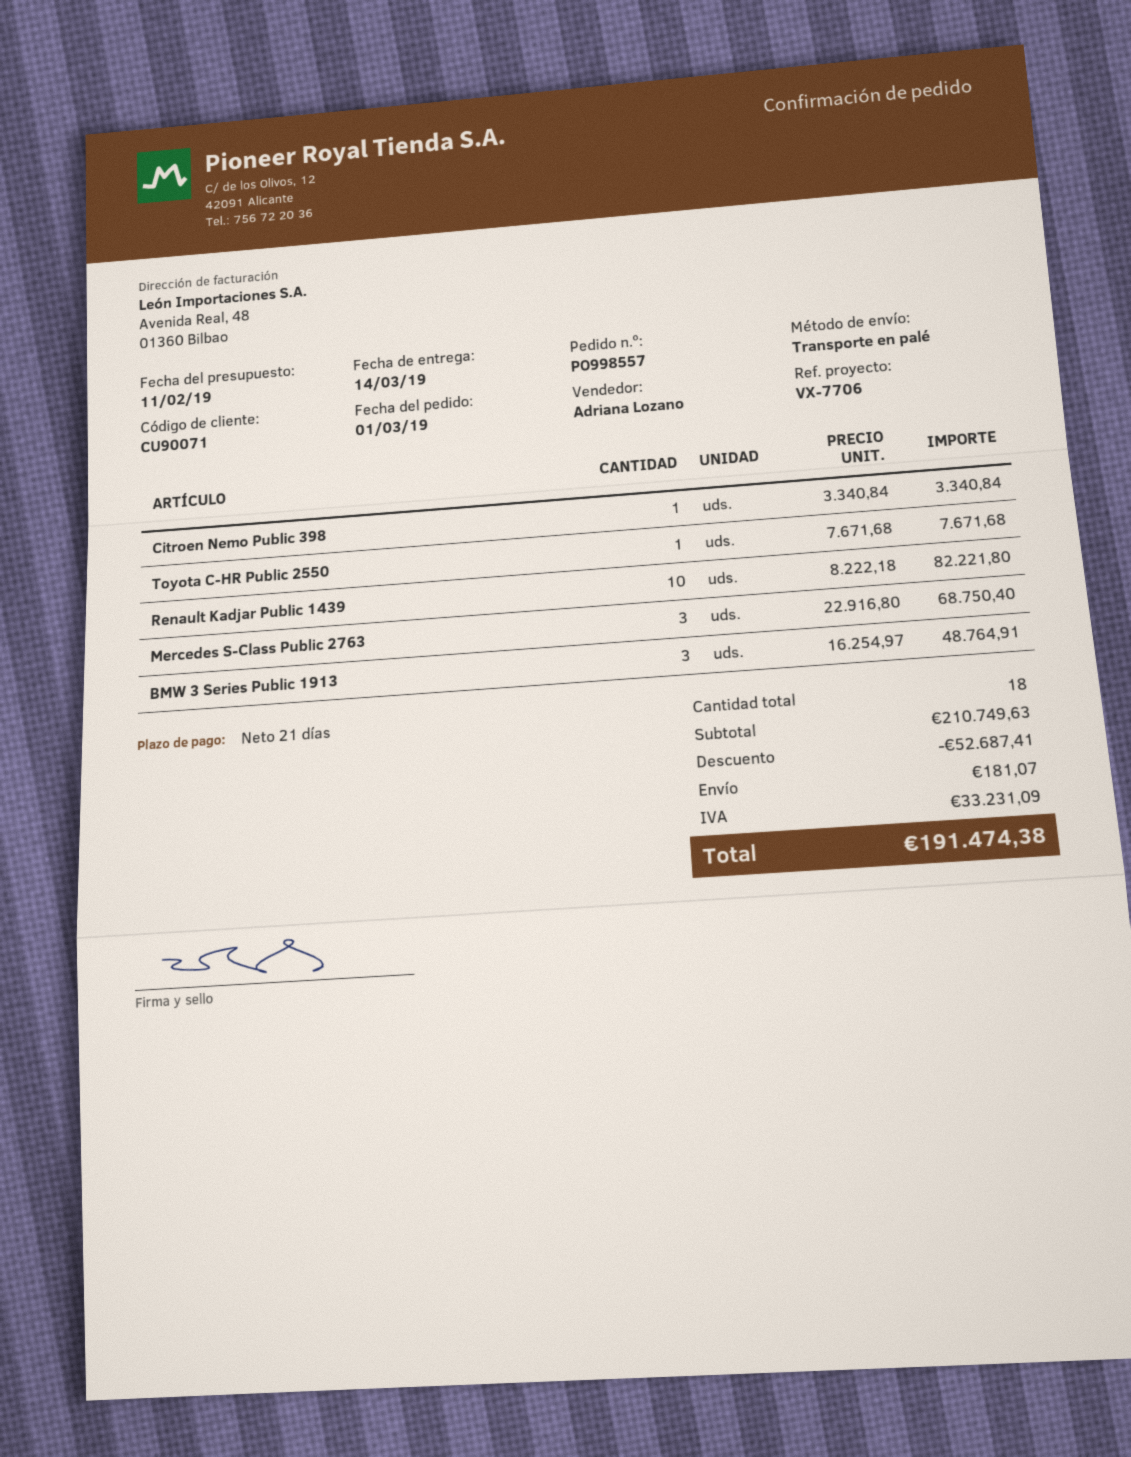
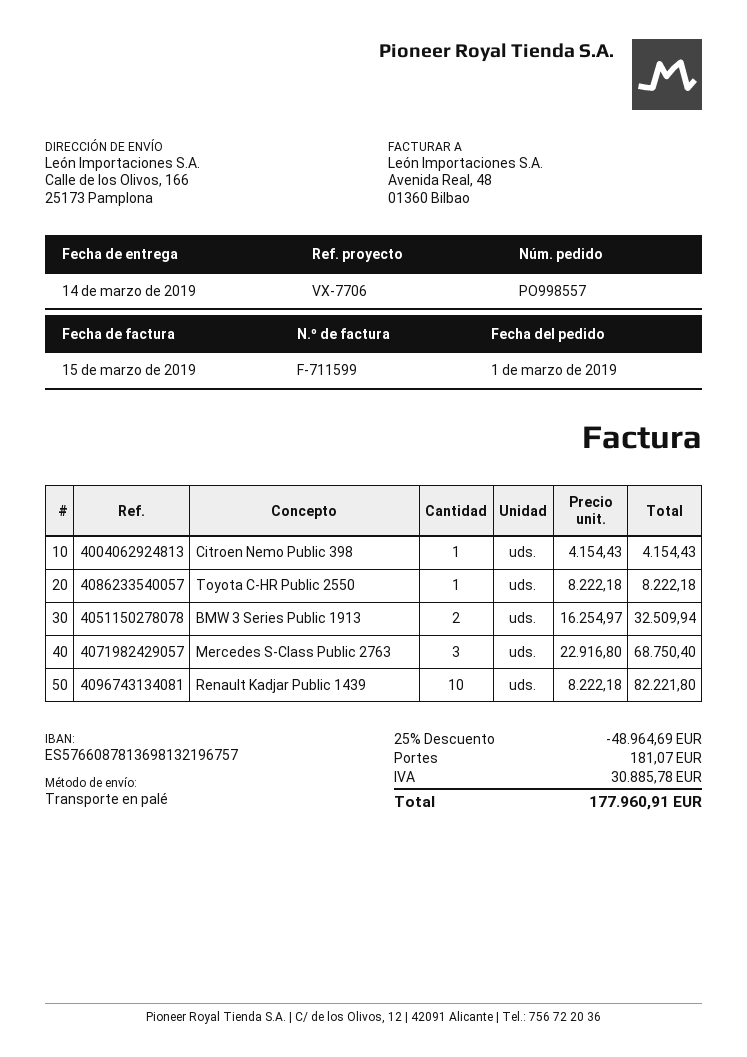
Citroen Nemo Public 398: 1 x 3340.84 = 3340.84 -> 1 x 4154.43 = 4154.43
Toyota C-HR Public 2550: 1 x 7671.68 = 7671.68 -> 1 x 8222.18 = 8222.18
BMW 3 Series Public 1913: 3 x 16254.97 = 48764.91 -> 2 x 16254.97 = 32509.94
discount: 52687.41 -> 48964.69
tax: 33231.09 -> 30885.78
total: 191474.38 -> 177960.91

